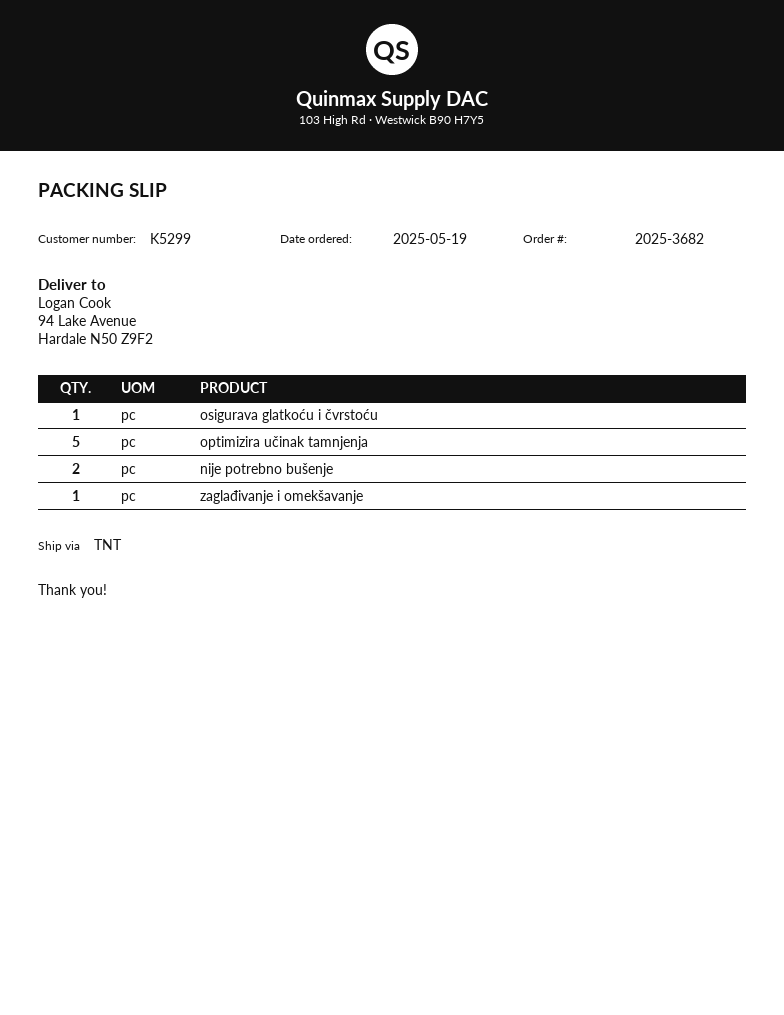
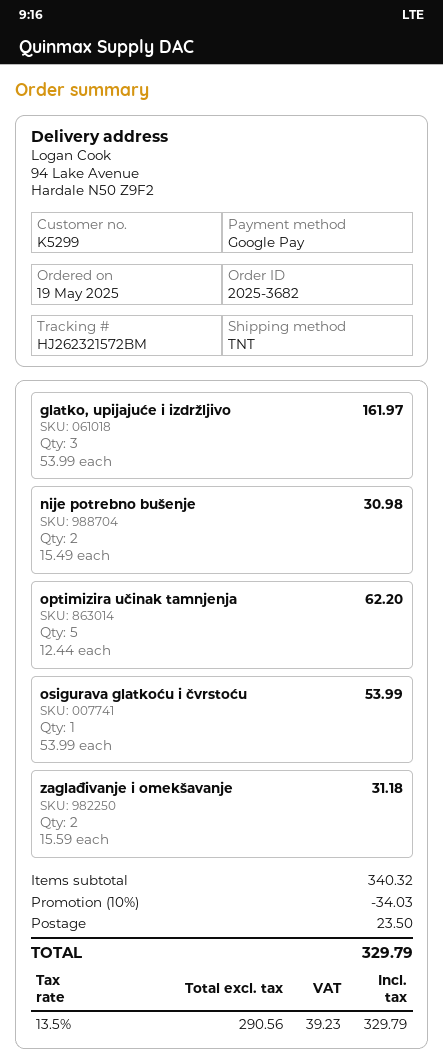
zaglađivanje i omekšavanje: 1 -> 2
glatko, upijajuće i izdržljivo: none -> 3

